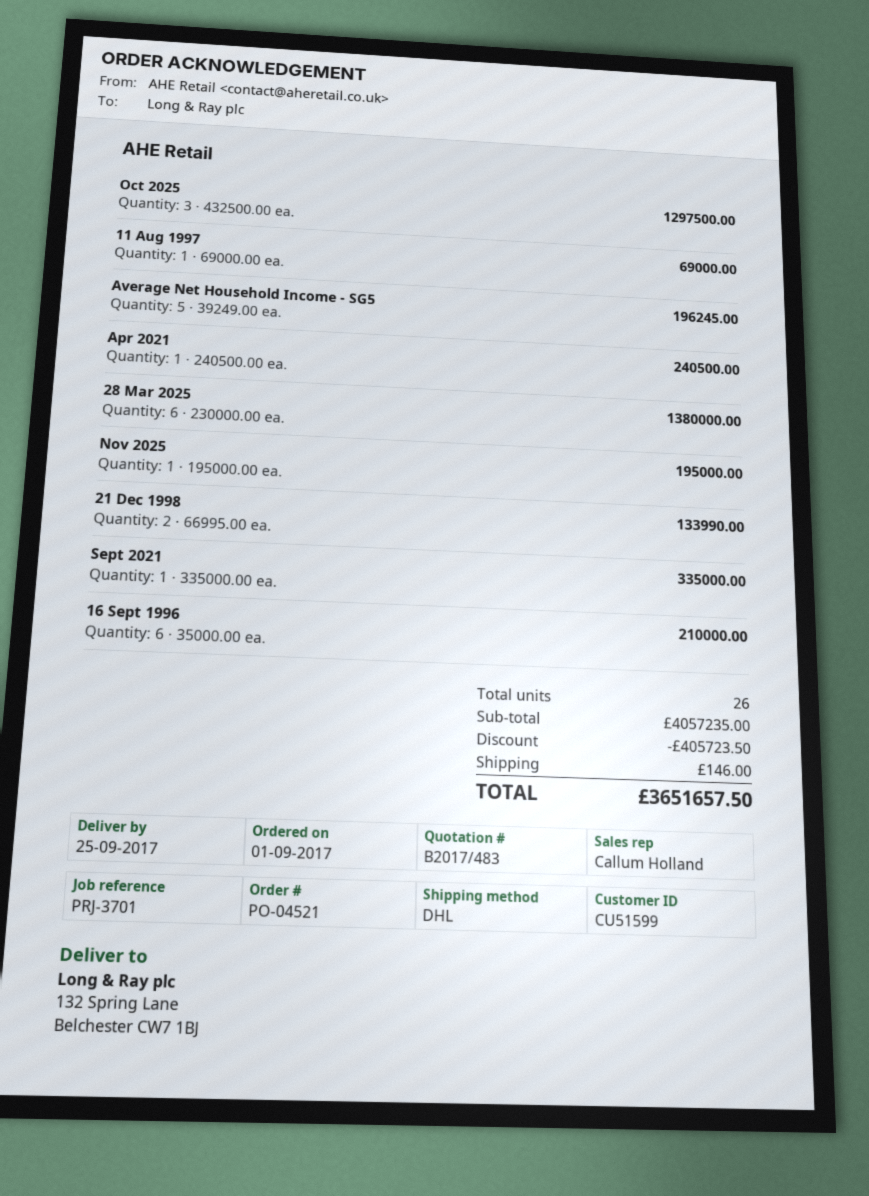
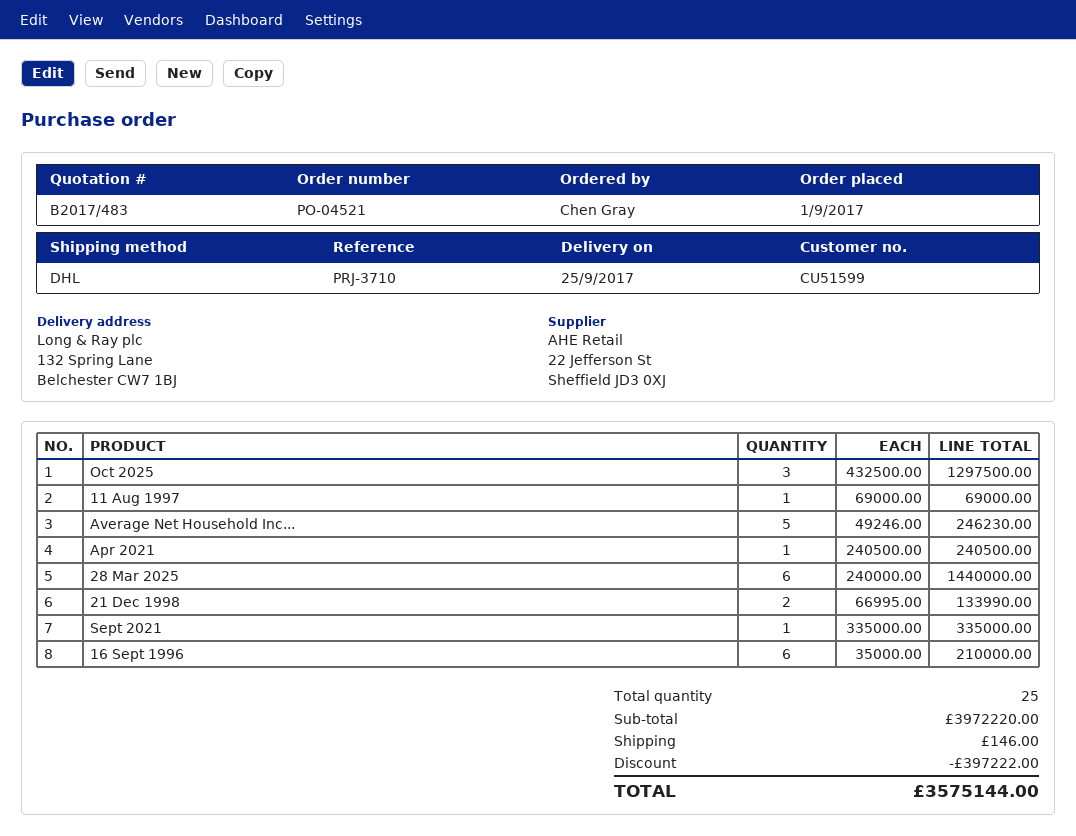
reference: PRJ-3701 -> PRJ-3710
Average Net Household Income - SG5: 5 x 39249.00 = 196245.00 -> 5 x 49246.00 = 246230.00
28 Mar 2025: 6 x 230000.00 = 1380000.00 -> 6 x 240000.00 = 1440000.00
Nov 2025: 1 x 195000.00 = 195000.00 -> none
total quantity: 26 -> 25
subtotal: 4057235.00 -> 3972220.00
discount: 405723.50 -> 397222.00
total: 3651657.50 -> 3575144.00

